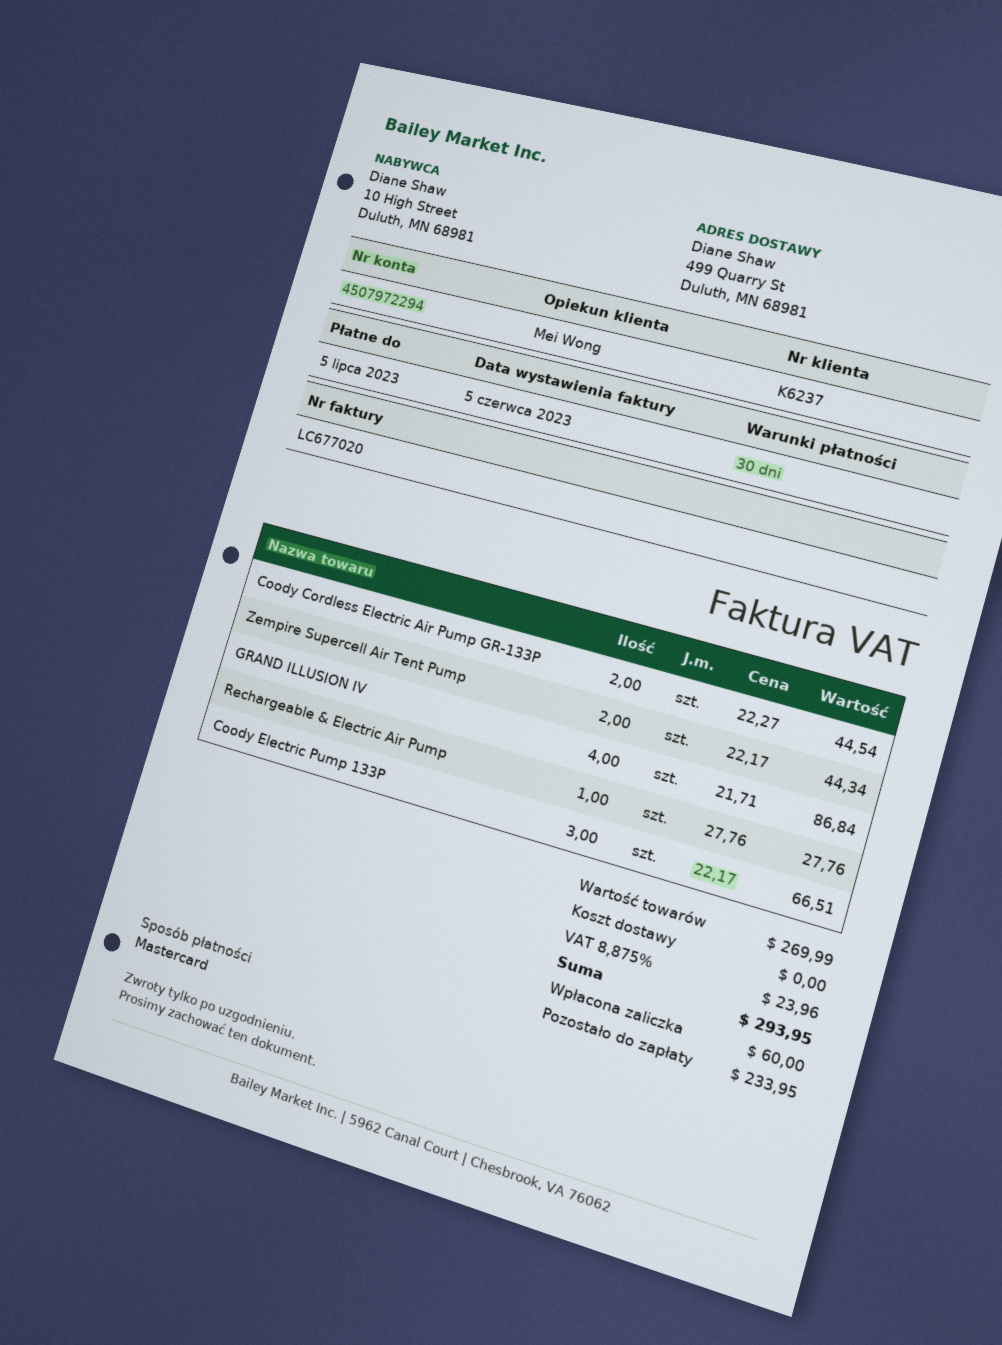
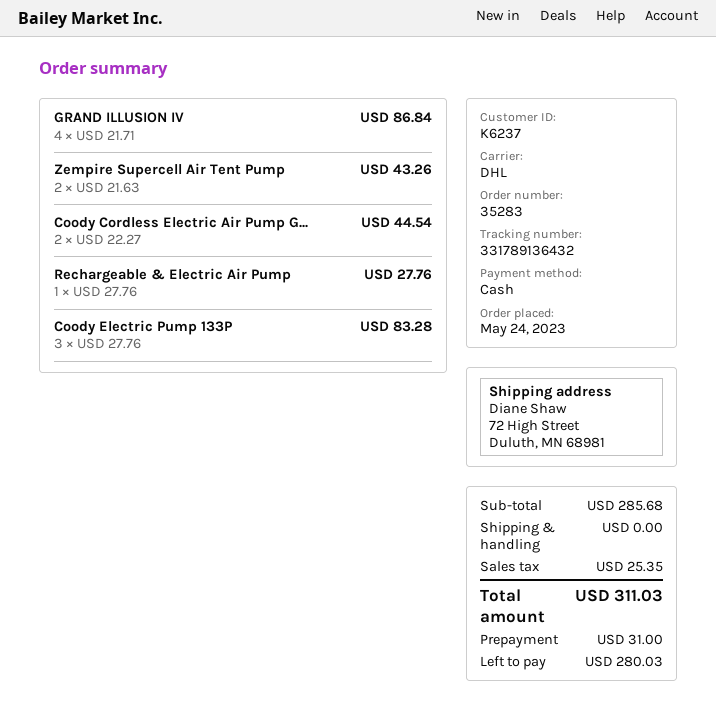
payment method: Mastercard -> cash
ship to: 499 Quarry St, Duluth, MN 68981 -> 72 High Street, Duluth, MN 68981
Zempire Supercell Air Tent Pump: 2 x 22.17 = 44.34 -> 2 x 21.63 = 43.26
Coody Electric Pump 133P: 3 x 22.17 = 66.51 -> 3 x 27.76 = 83.28
subtotal: 269.99 -> 285.68
tax: 23.96 -> 25.35
total: 293.95 -> 311.03
deposit: 60.00 -> 31.00
balance: 233.95 -> 280.03

